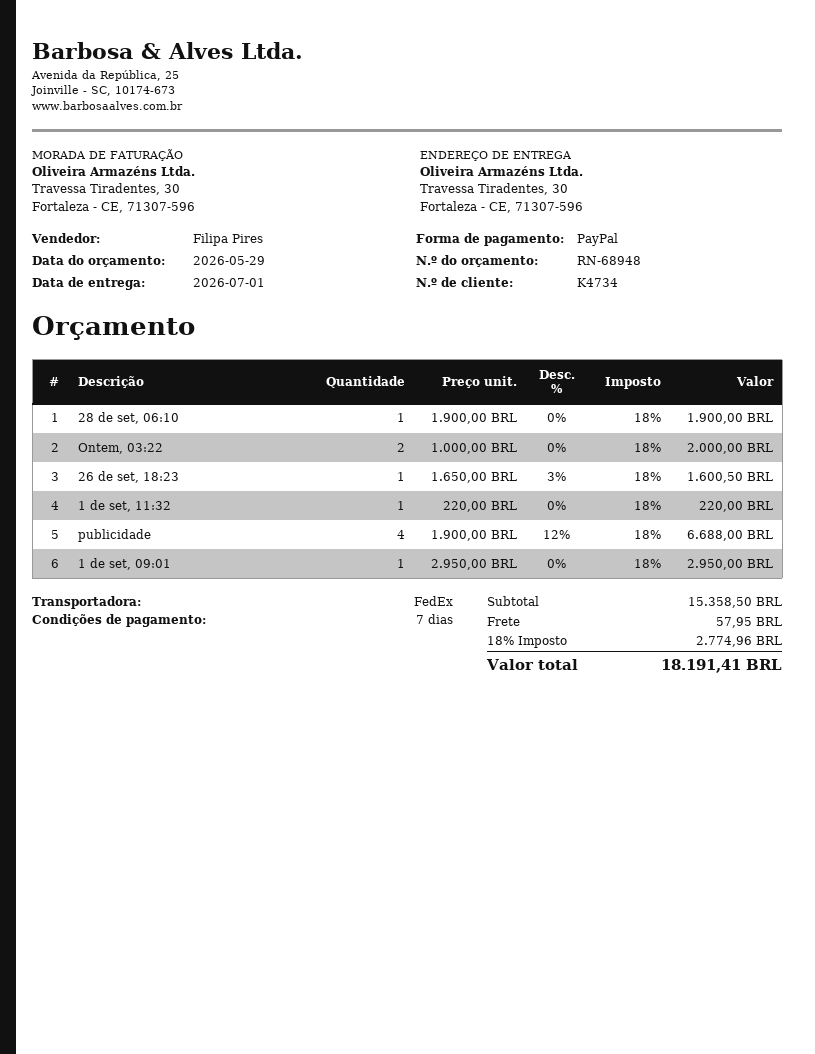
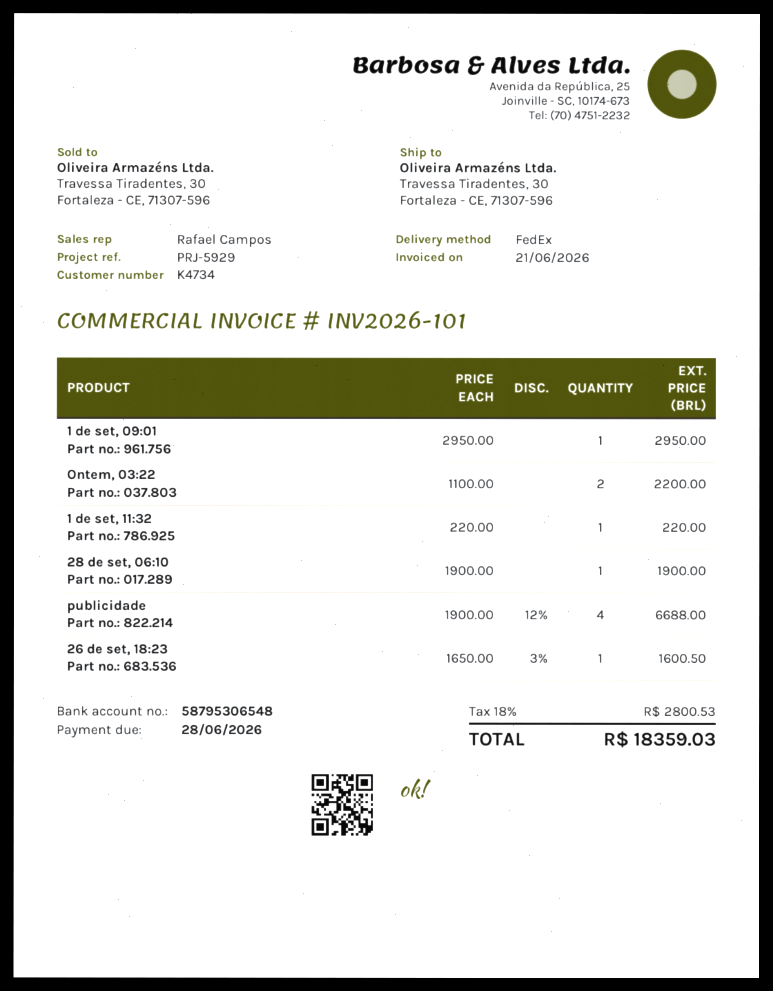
sales rep: Filipa Pires -> Rafael Campos
Ontem, 03:22: 2 x 1000.00 = 2000.00 -> 2 x 1100.00 = 2200.00
shipping: 57.95 -> none
tax: 18% = 2774.96 -> 18% = 2800.53
total: 18191.41 -> 18359.03

